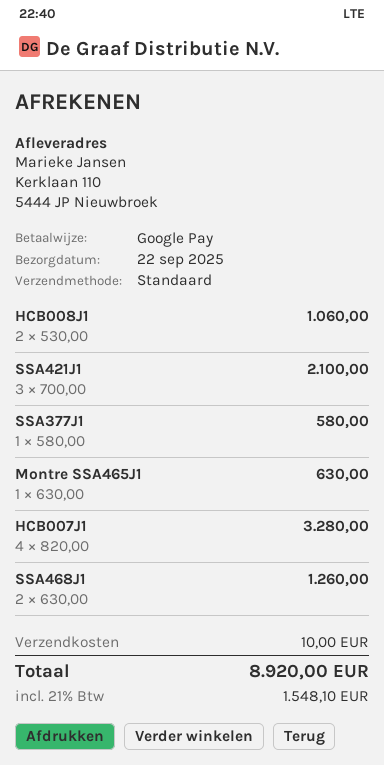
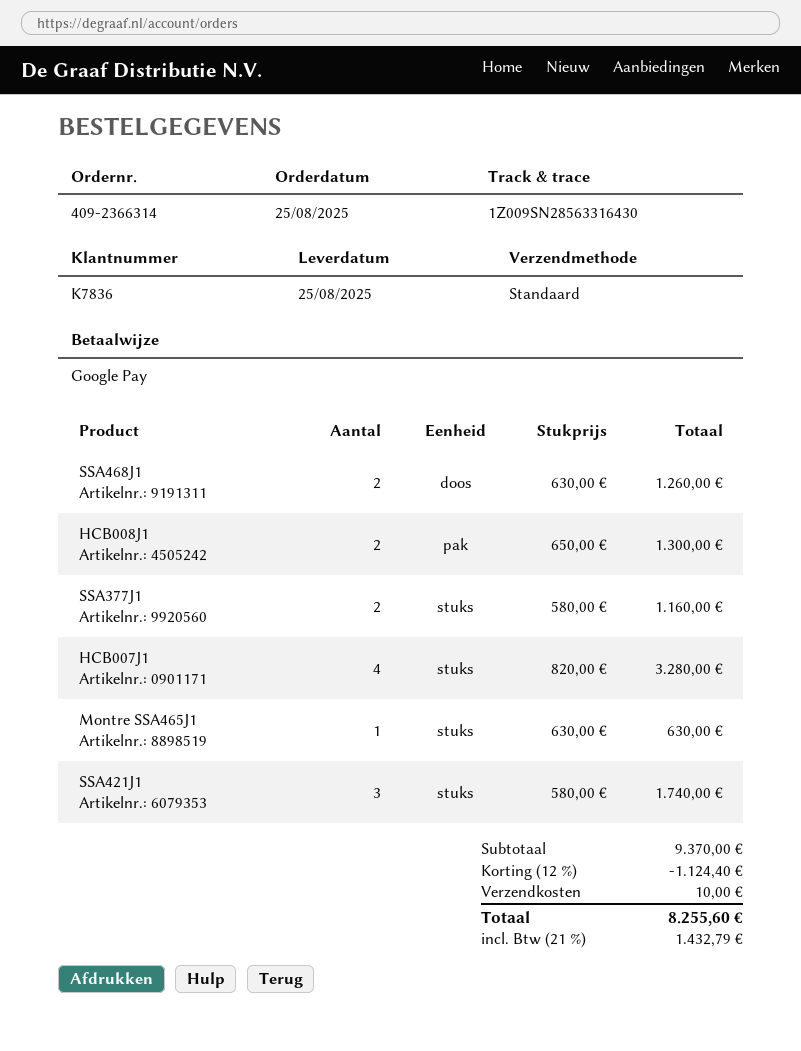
delivery date: 2025-09-22 -> 2025-08-25
HCB008J1: 2 x 530.00 = 1060.00 -> 2 x 650.00 = 1300.00
SSA421J1: 3 x 700.00 = 2100.00 -> 3 x 580.00 = 1740.00
SSA377J1: 1 x 580.00 = 580.00 -> 2 x 580.00 = 1160.00
discount: none -> 12% = 1124.40
tax: 21% = 1548.10 -> 21% = 1432.79
total: 8920.00 -> 8255.60

